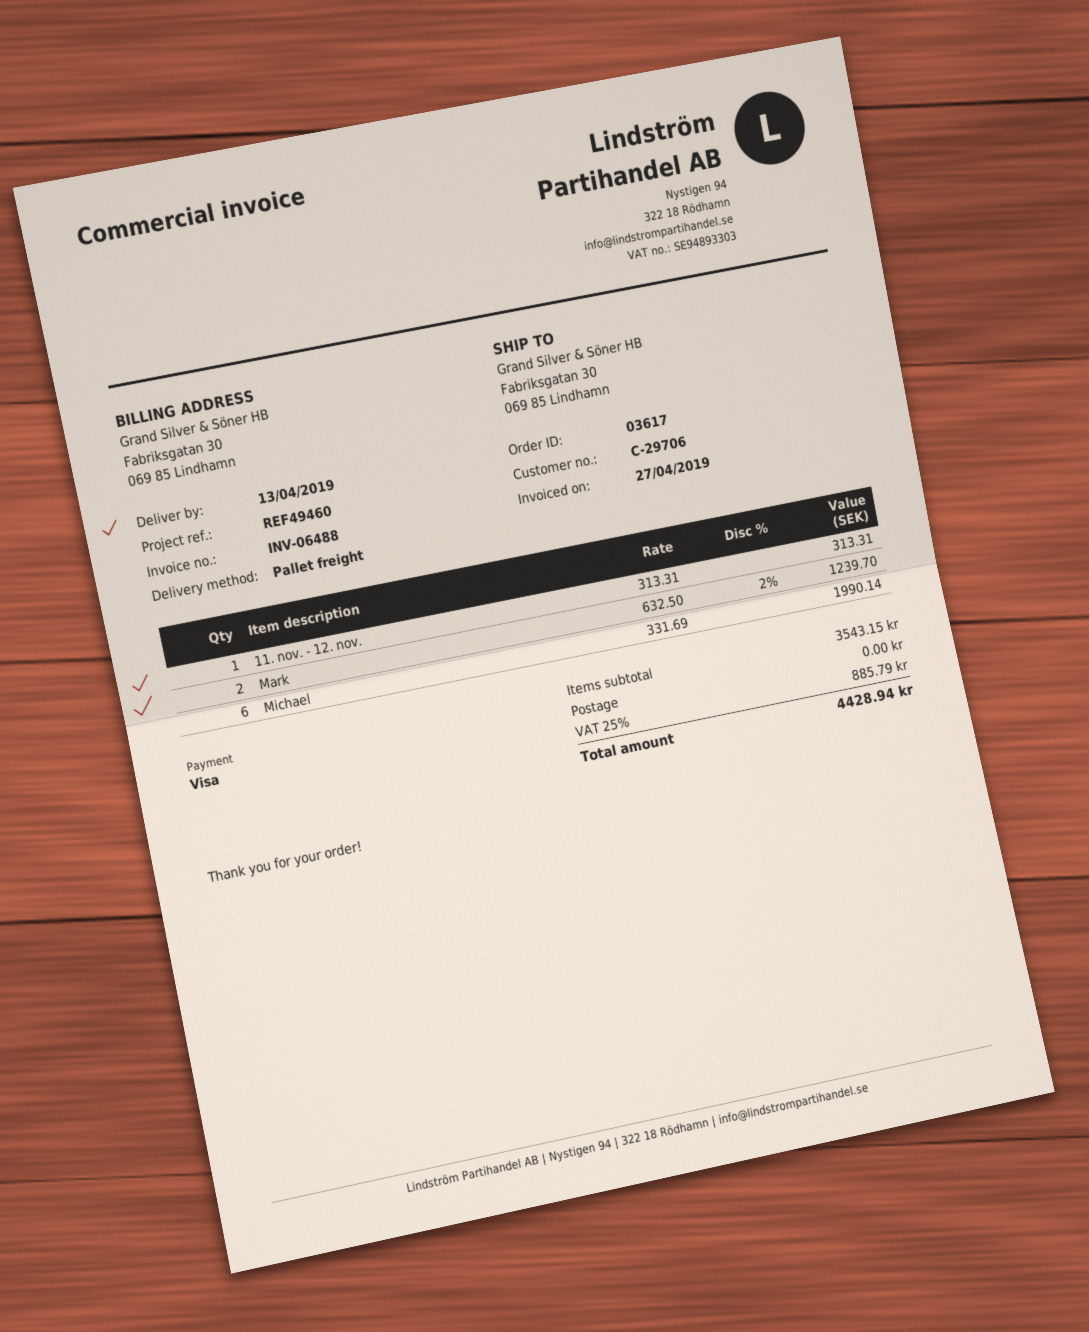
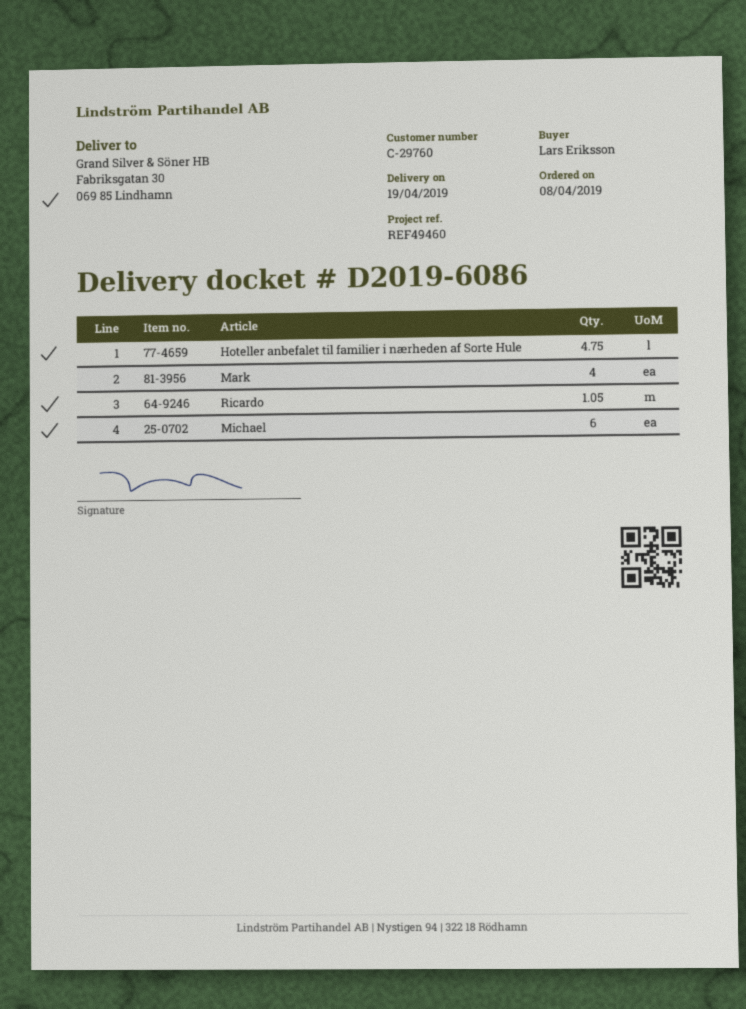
delivery date: 2019-04-13 -> 2019-04-19
customer number: C-29706 -> C-29760
11. nov. - 12. nov.: 1 -> none
Mark: 2 -> 4
Hoteller anbefalet til familier i nærheden af Sorte Hule: none -> 4.75
Ricardo: none -> 1.05

